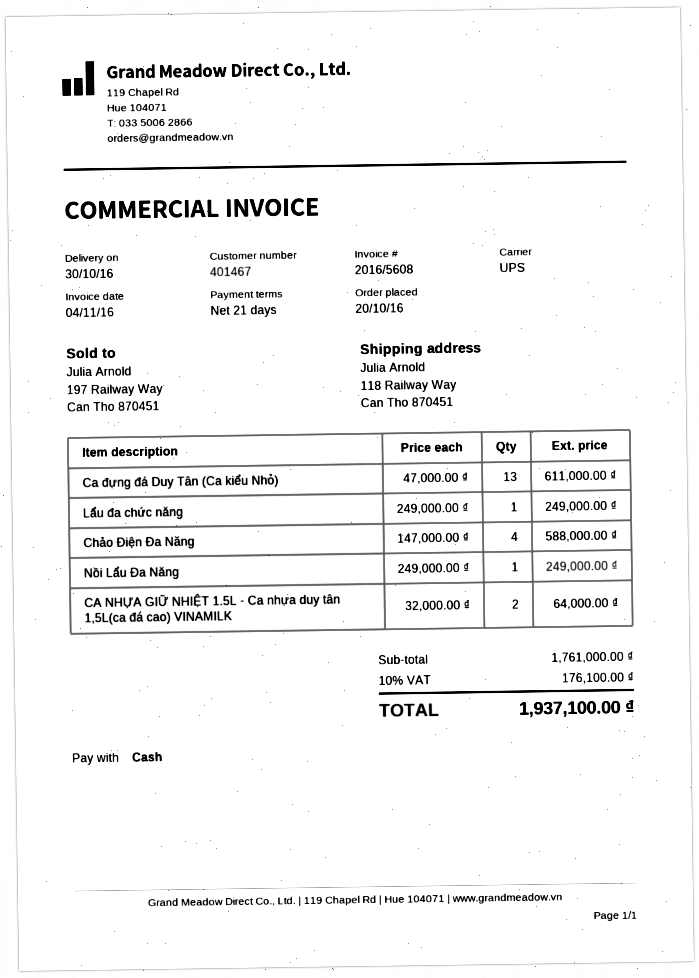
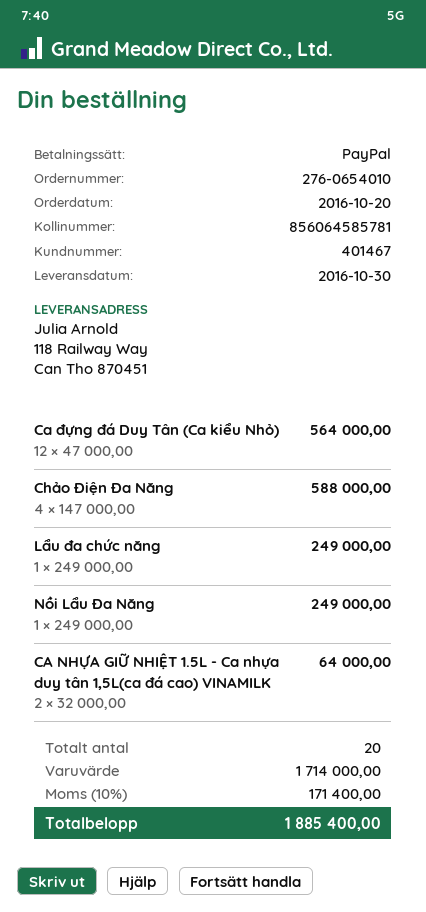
payment method: cash -> PayPal
Ca đựng đá Duy Tân (Ca kiểu Nhỏ): 13 x 47000.00 = 611000.00 -> 12 x 47000.00 = 564000.00
subtotal: 1761000.00 -> 1714000.00
tax: 10% = 176100.00 -> 10% = 171400.00
total: 1937100.00 -> 1885400.00

